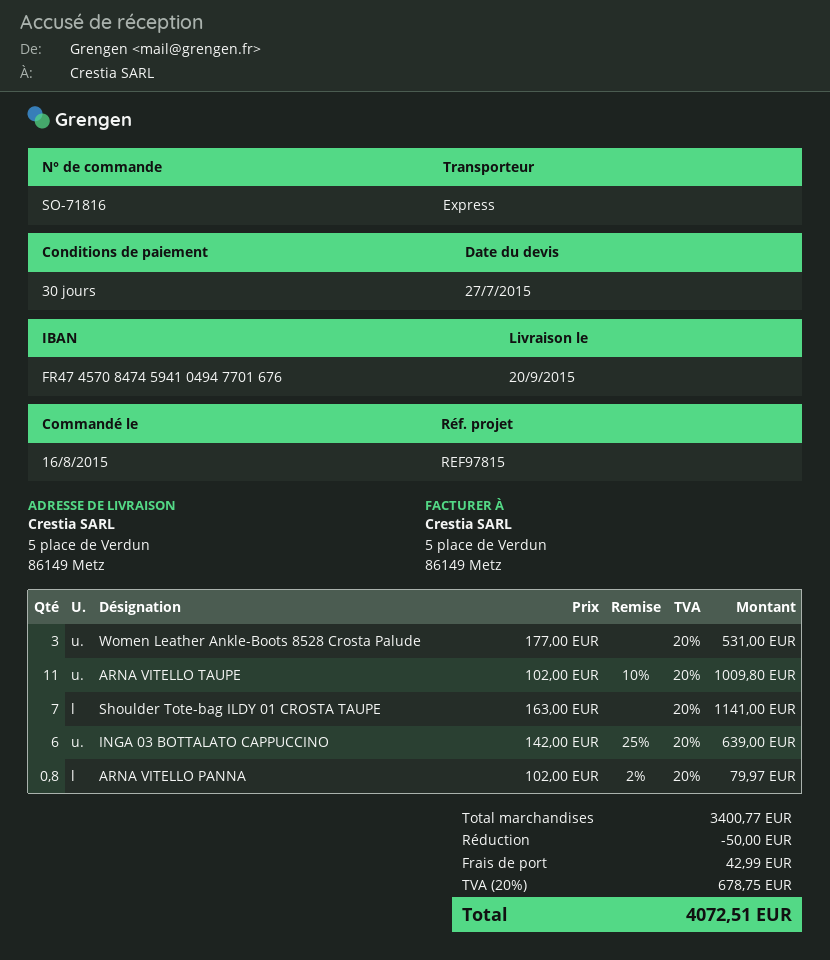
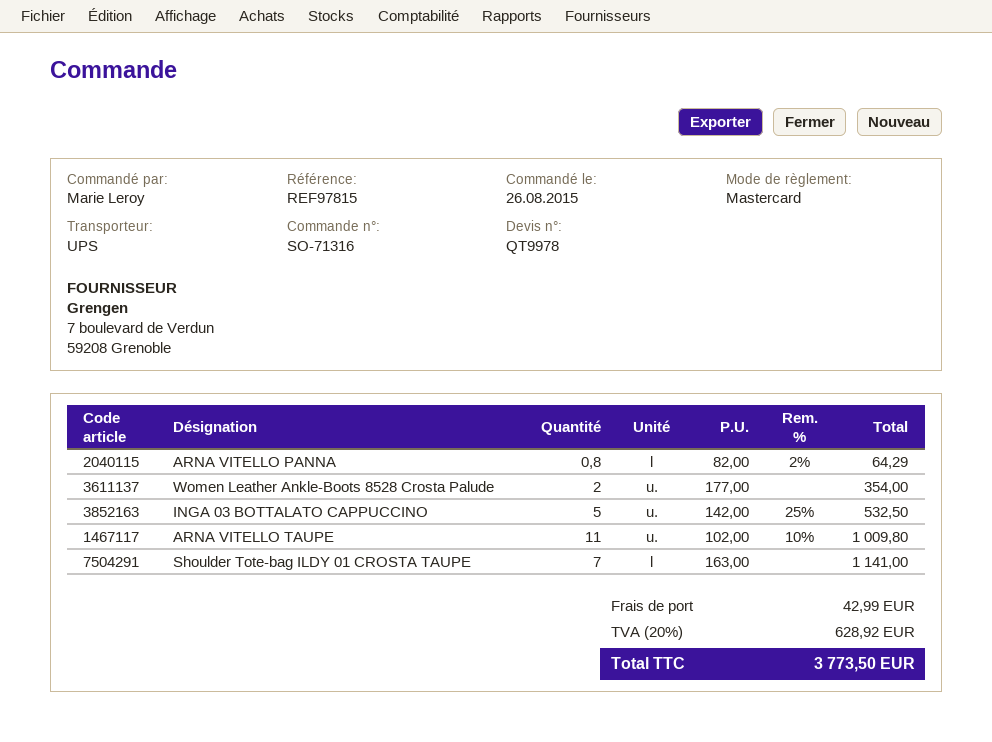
order number: SO-71816 -> SO-71316
order date: 2015-08-16 -> 2015-08-26
shipping method: express -> UPS
Women Leather Ankle-Boots 8528 Crosta Palude: 3 x 177.00 = 531.00 -> 2 x 177.00 = 354.00
INGA 03 BOTTALATO CAPPUCCINO: 6 x 142.00 - 25% = 639.00 -> 5 x 142.00 - 25% = 532.50
ARNA VITELLO PANNA: 0.8 x 102.00 - 2% = 79.97 -> 0.8 x 82.00 - 2% = 64.29
discount: 50.00 -> none
tax: 20% = 678.75 -> 20% = 628.92
total: 4072.51 -> 3773.50

